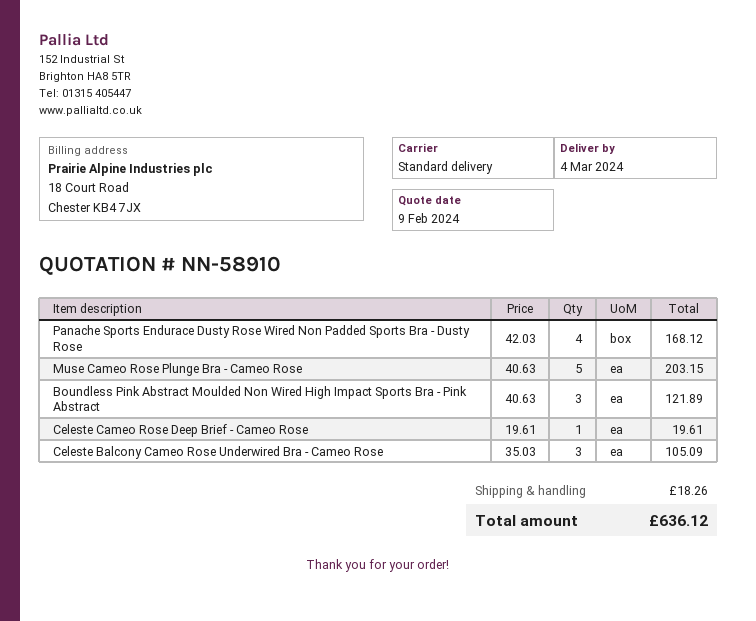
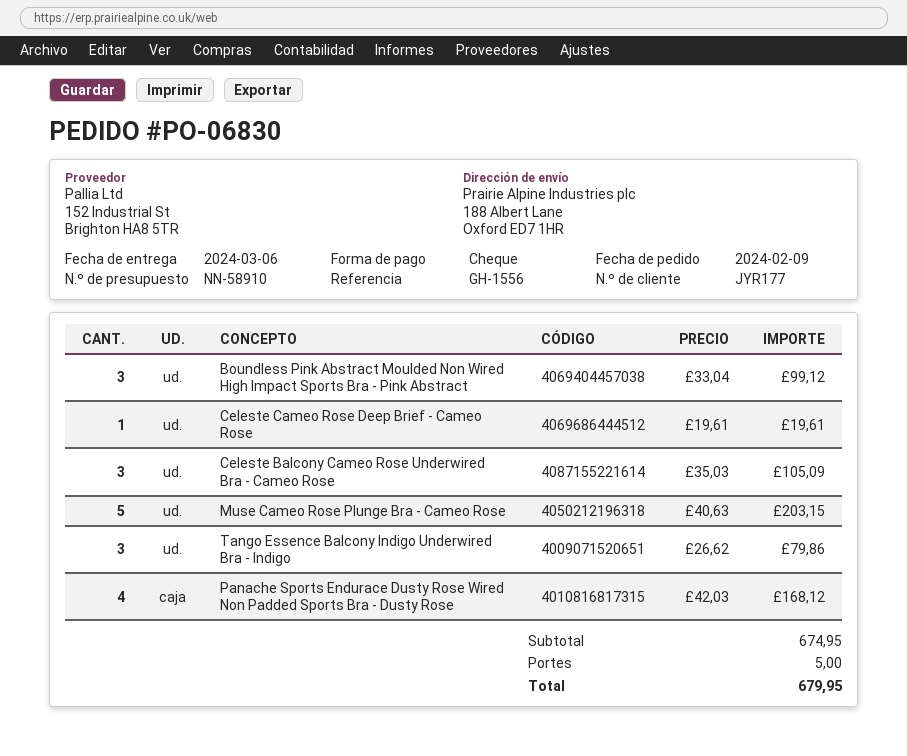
delivery date: 2024-03-04 -> 2024-03-06
Boundless Pink Abstract Moulded Non Wired High Impact Sports Bra - Pink Abstract: 3 x 40.63 = 121.89 -> 3 x 33.04 = 99.12
Tango Essence Balcony Indigo Underwired Bra - Indigo: none -> 3 x 26.62 = 79.86
shipping: 18.26 -> 5.00
total: 636.12 -> 679.95

